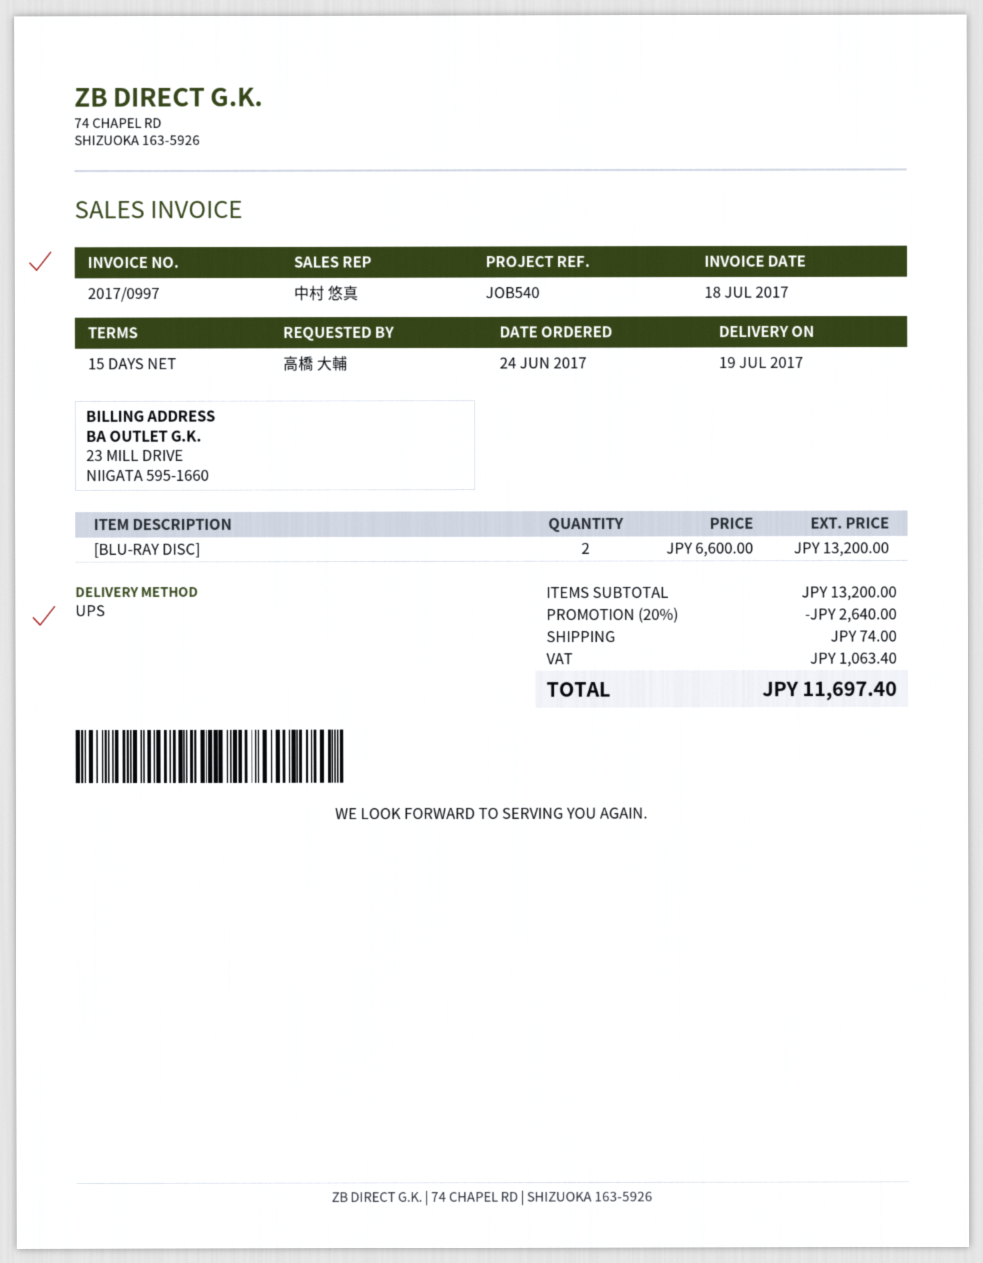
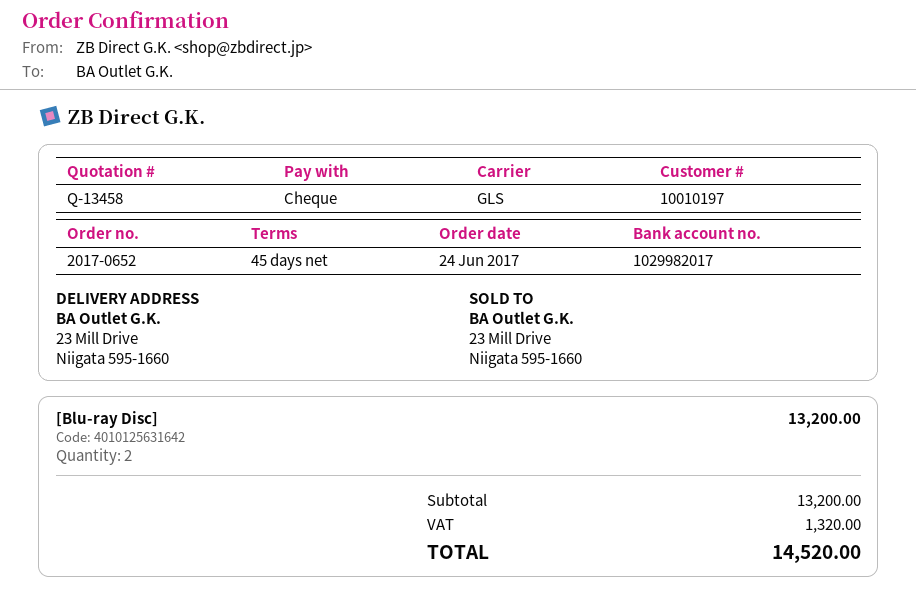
payment terms: 15 days -> 45 days
shipping method: UPS -> GLS
discount: 20% = 2640.00 -> none
shipping: 74.00 -> none
tax: 1063.40 -> 1320.00
total: 11697.40 -> 14520.00

